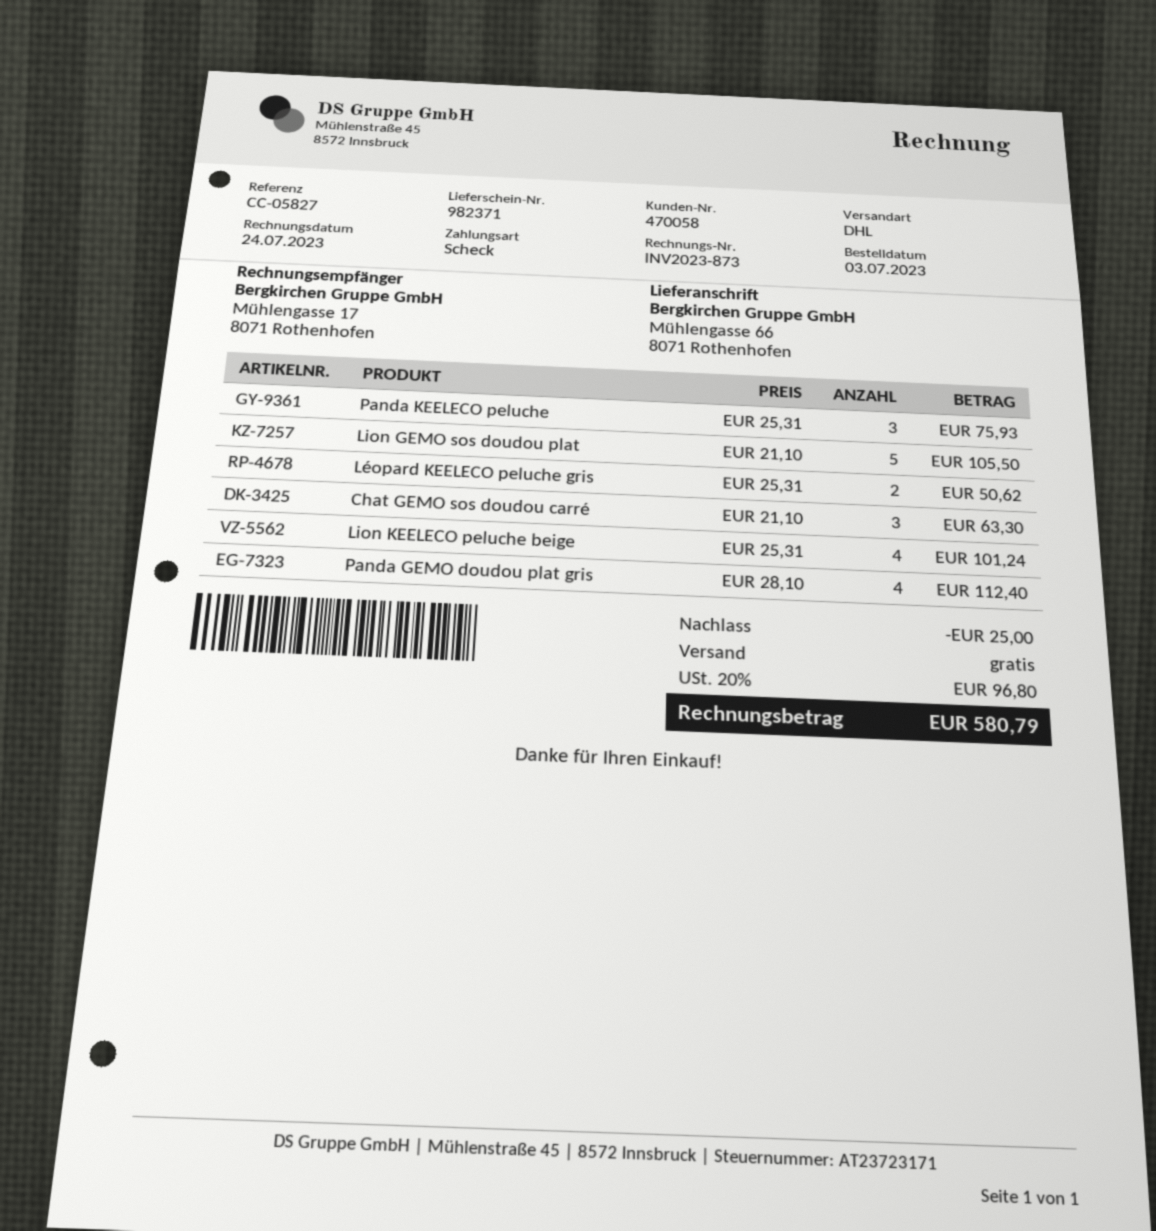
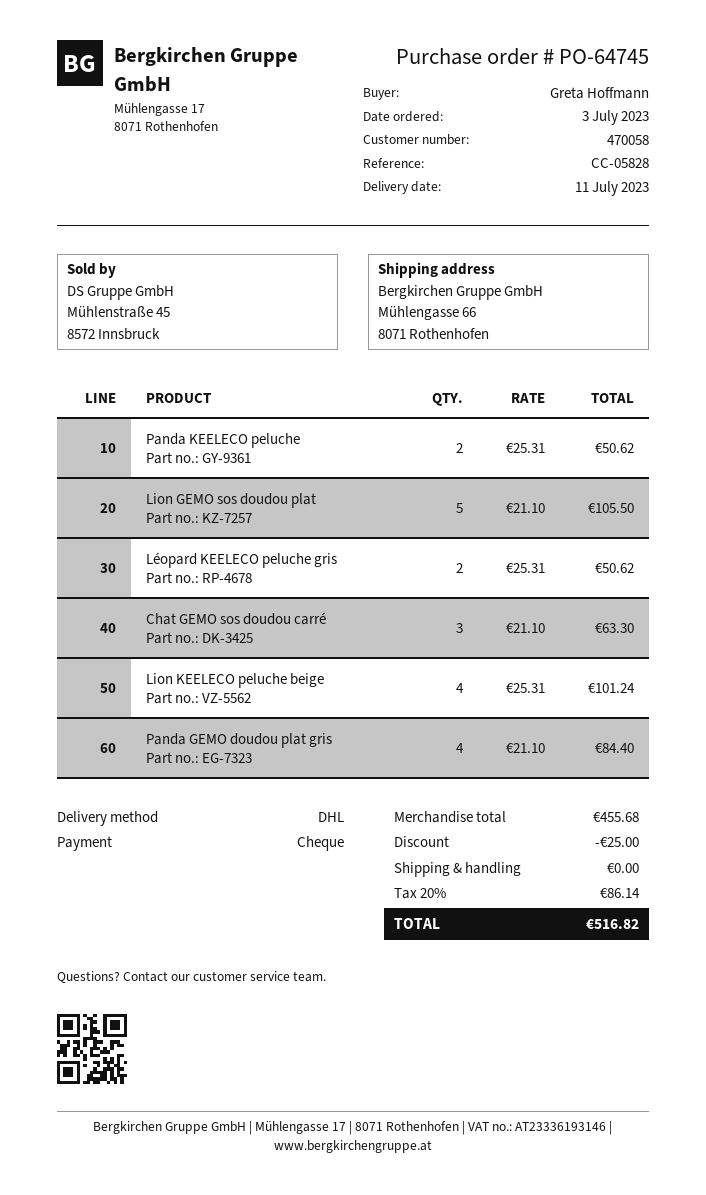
reference: CC-05827 -> CC-05828
Panda KEELECO peluche: 3 x 25.31 = 75.93 -> 2 x 25.31 = 50.62
Panda GEMO doudou plat gris: 4 x 28.10 = 112.40 -> 4 x 21.10 = 84.40
tax: 20% = 96.80 -> 20% = 86.14
total: 580.79 -> 516.82

